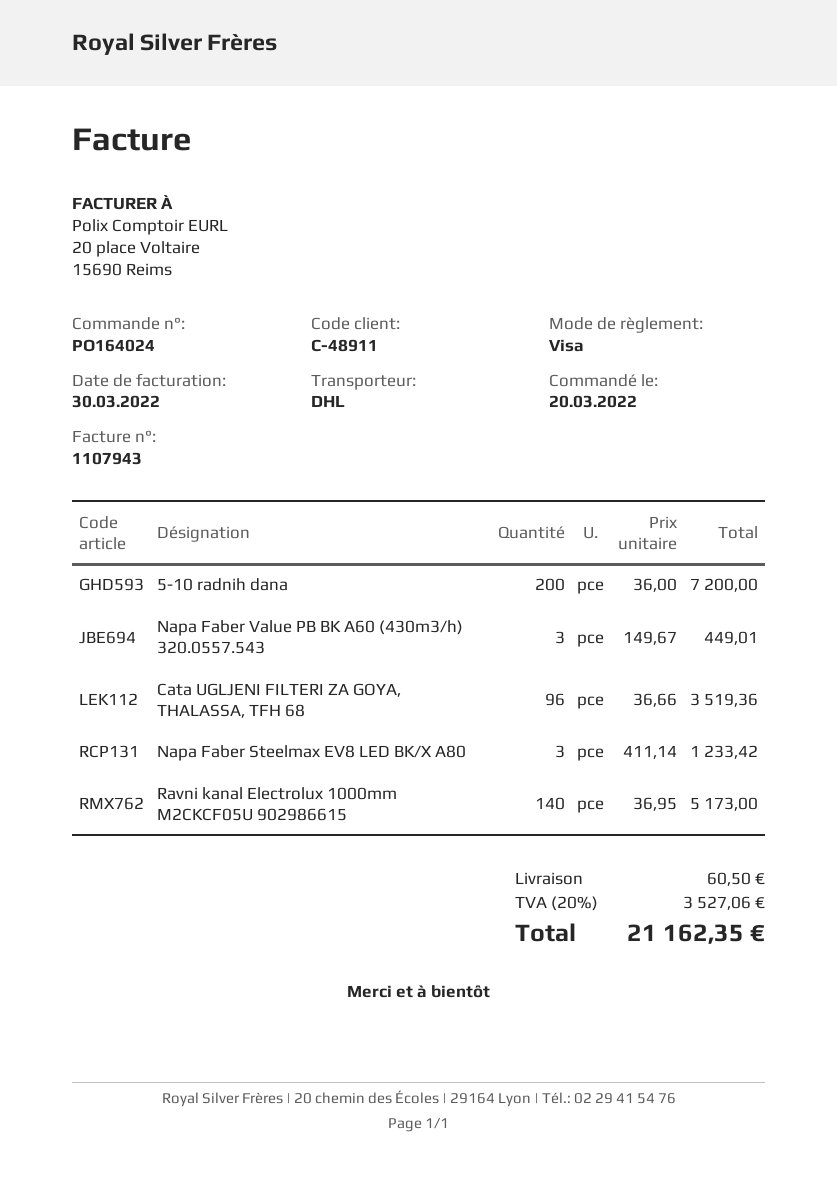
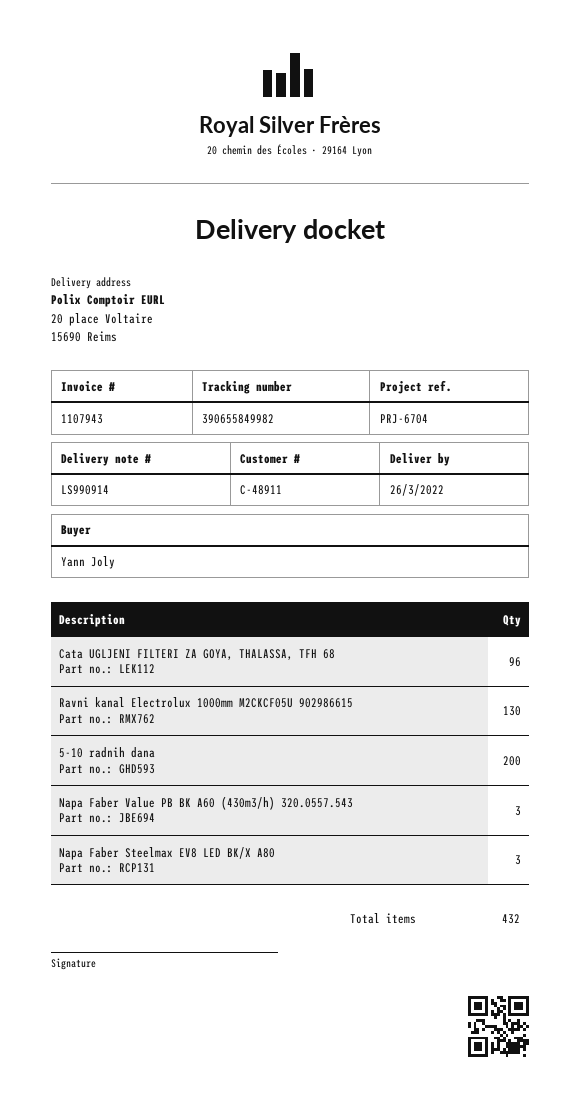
Ravni kanal Electrolux 1000mm M2CKCF05U 902986615: 140 -> 130

